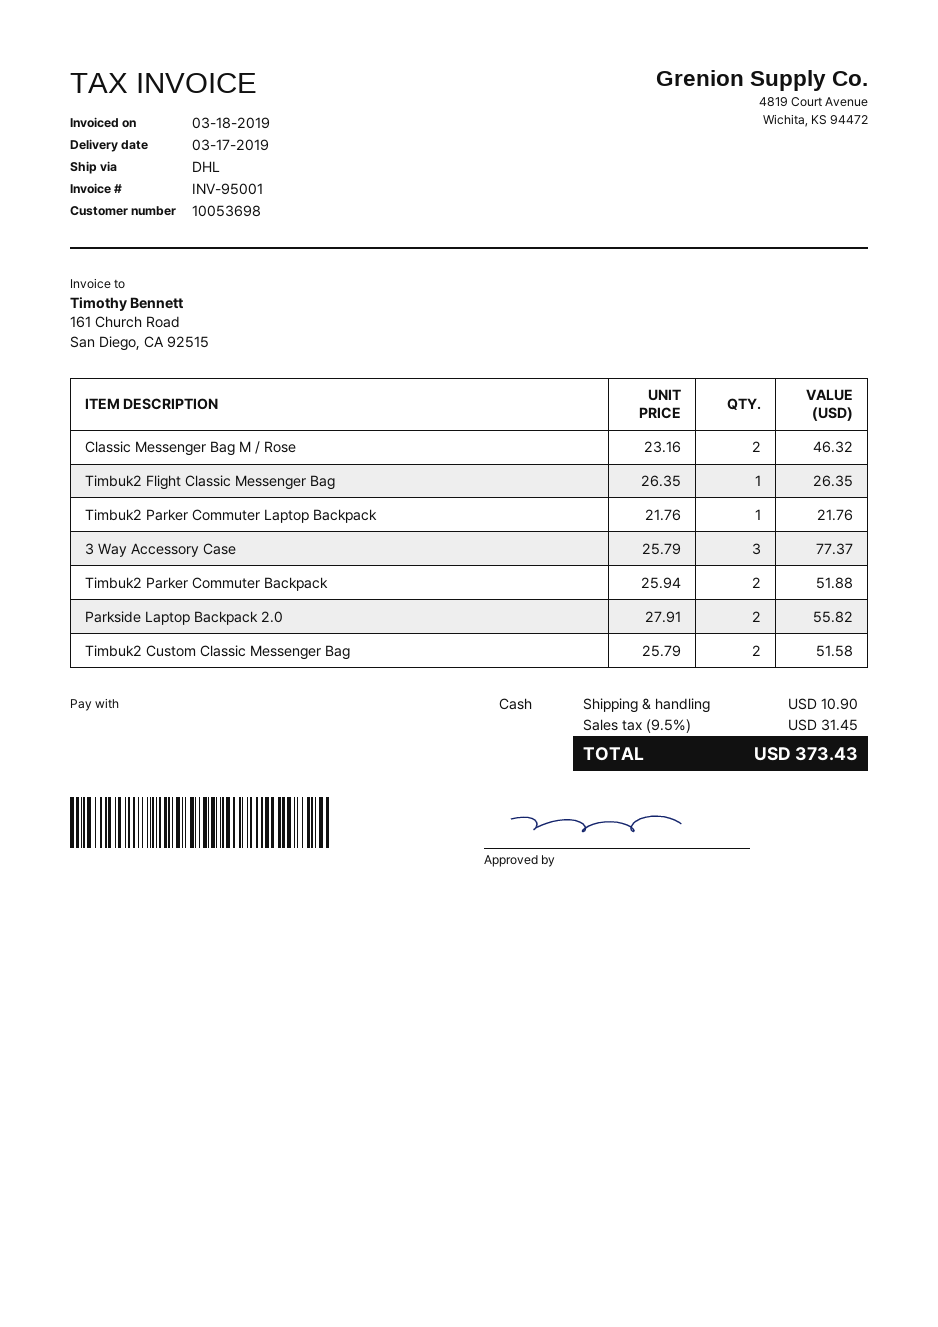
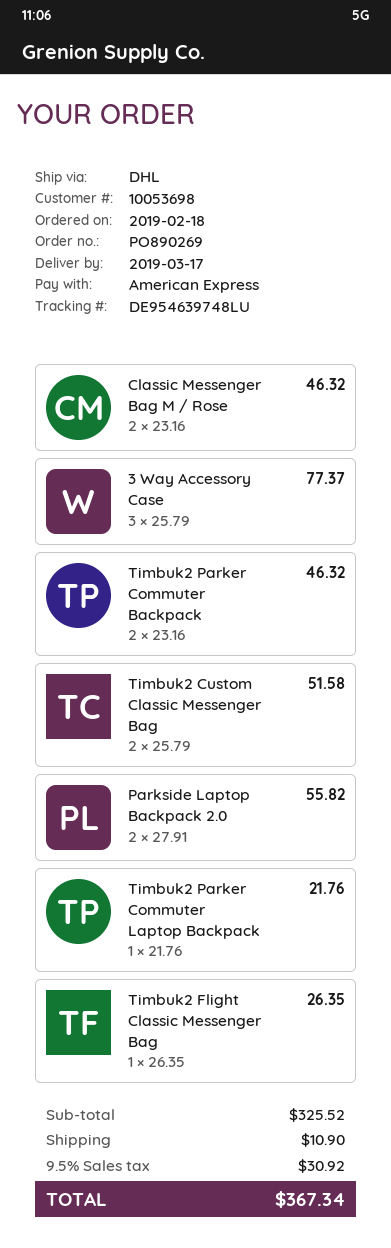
payment method: cash -> American Express
Timbuk2 Parker Commuter Backpack: 2 x 25.94 = 51.88 -> 2 x 23.16 = 46.32
tax: 9.5% = 31.45 -> 9.5% = 30.92
total: 373.43 -> 367.34

